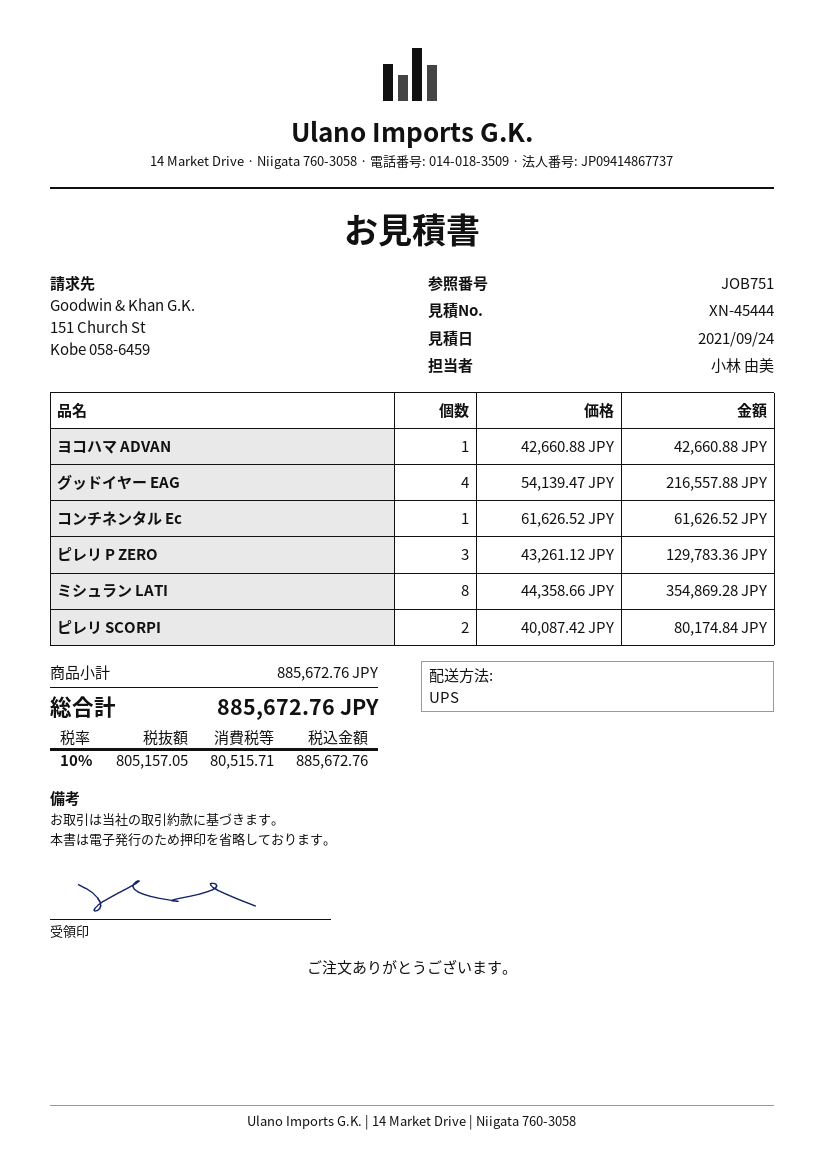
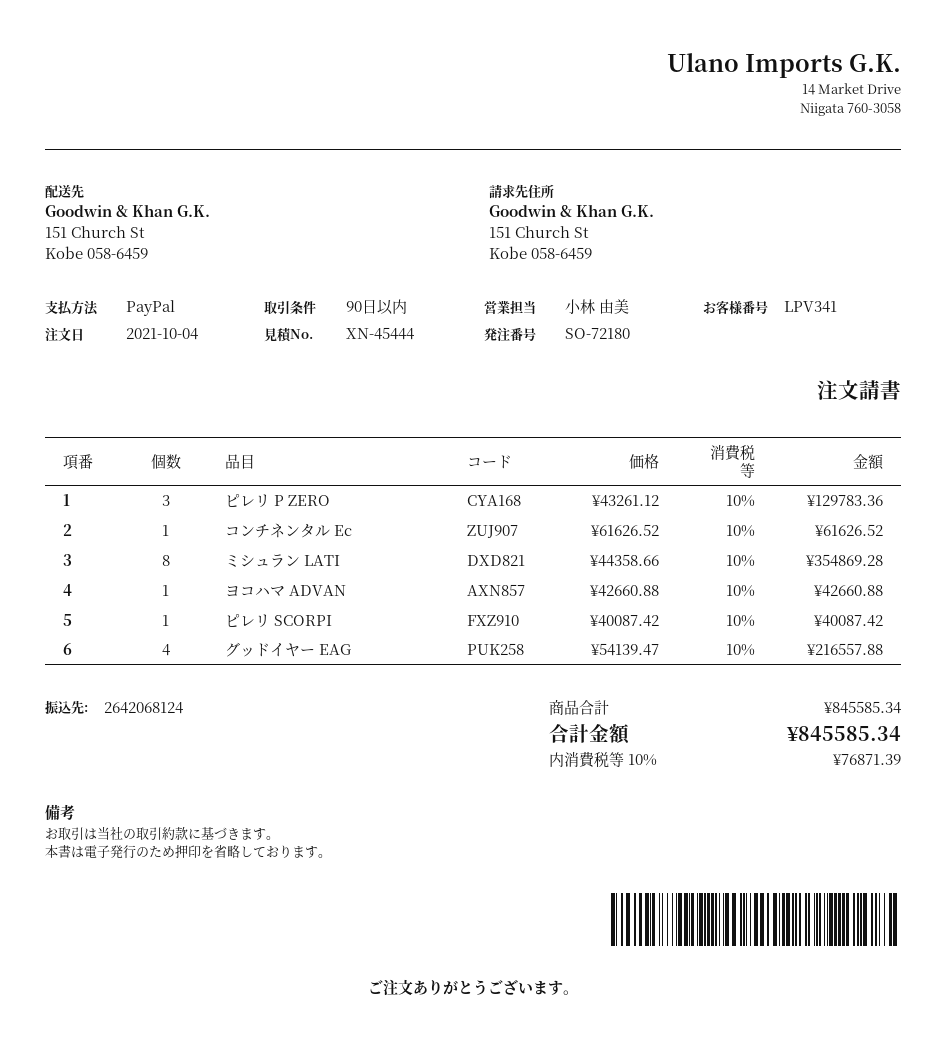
ピレリ SCORPI: 2 x 40087.42 = 80174.84 -> 1 x 40087.42 = 40087.42
subtotal: 885672.76 -> 845585.34
tax: 10% = 80515.71 -> 10% = 76871.39
total: 885672.76 -> 845585.34

